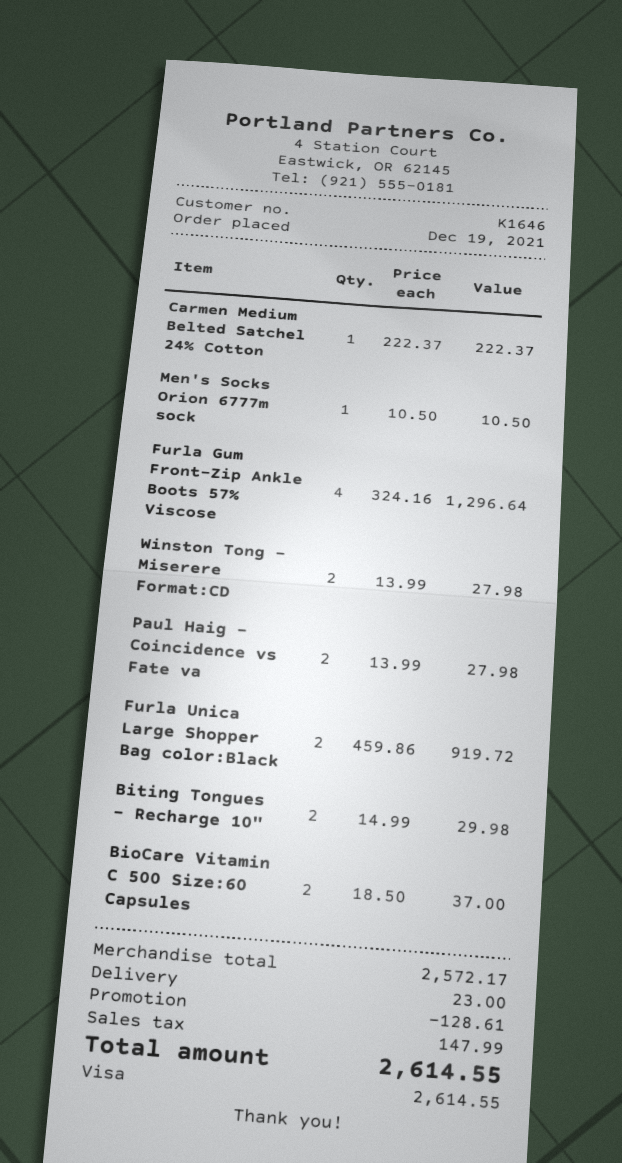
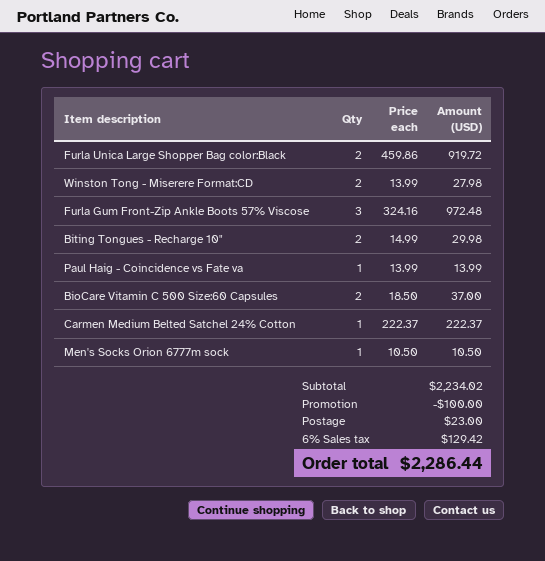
Furla Gum Front-Zip Ankle Boots 57% Viscose: 4 x 324.16 = 1296.64 -> 3 x 324.16 = 972.48
Paul Haig - Coincidence vs Fate va: 2 x 13.99 = 27.98 -> 1 x 13.99 = 13.99
subtotal: 2572.17 -> 2234.02
discount: 128.61 -> 100.00
tax: 147.99 -> 129.42
total: 2614.55 -> 2286.44

